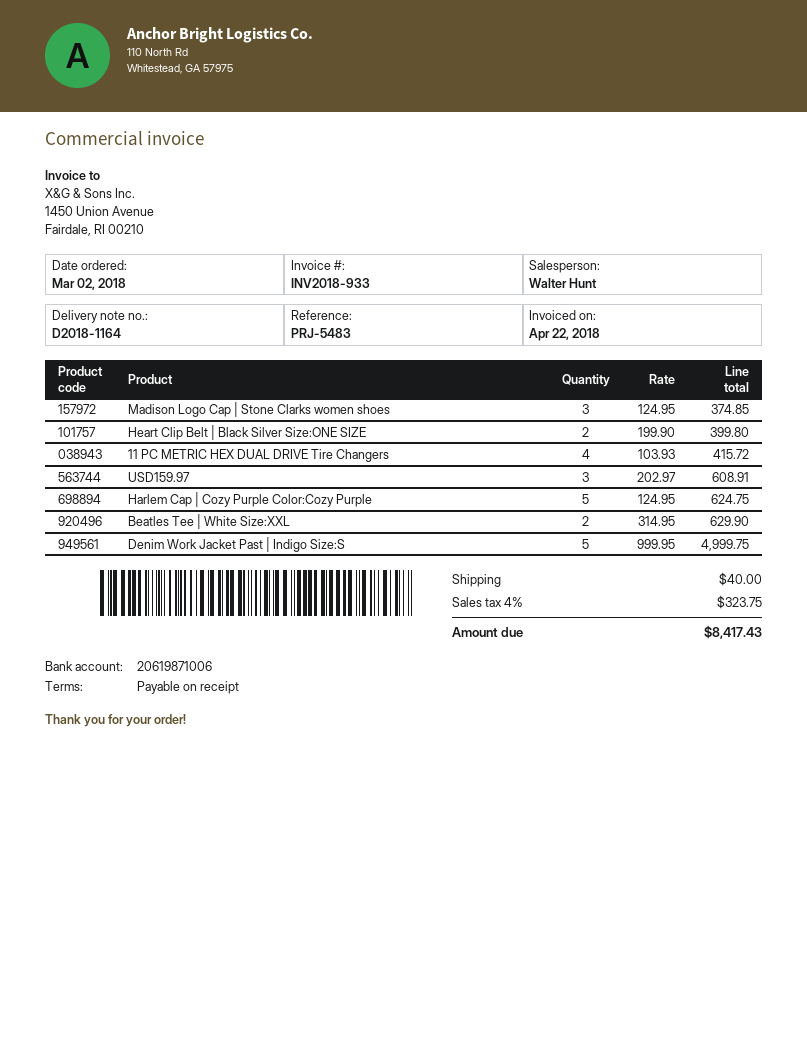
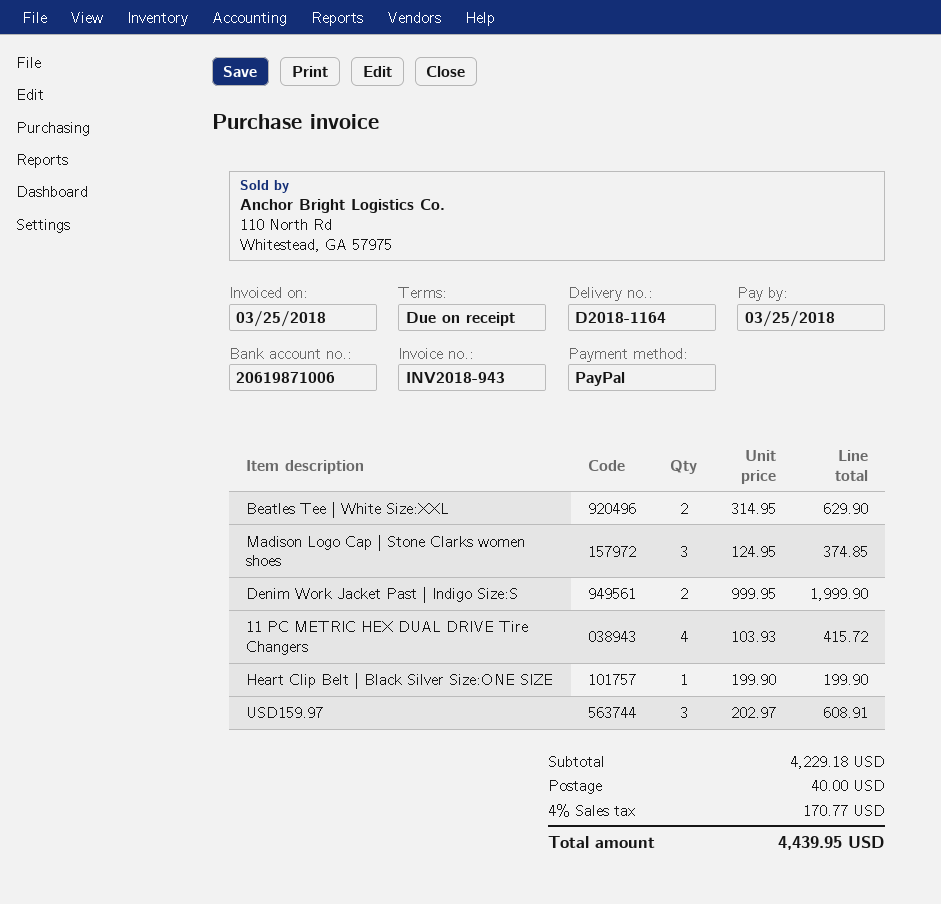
invoice number: INV2018-933 -> INV2018-943
invoice date: 2018-04-22 -> 2018-03-25
Heart Clip Belt | Black Silver Size:ONE SIZE: 2 x 199.90 = 399.80 -> 1 x 199.90 = 199.90
Harlem Cap | Cozy Purple Color:Cozy Purple: 5 x 124.95 = 624.75 -> none
Denim Work Jacket Past | Indigo Size:S: 5 x 999.95 = 4999.75 -> 2 x 999.95 = 1999.90
tax: 4% = 323.75 -> 4% = 170.77
total: 8417.43 -> 4439.95

